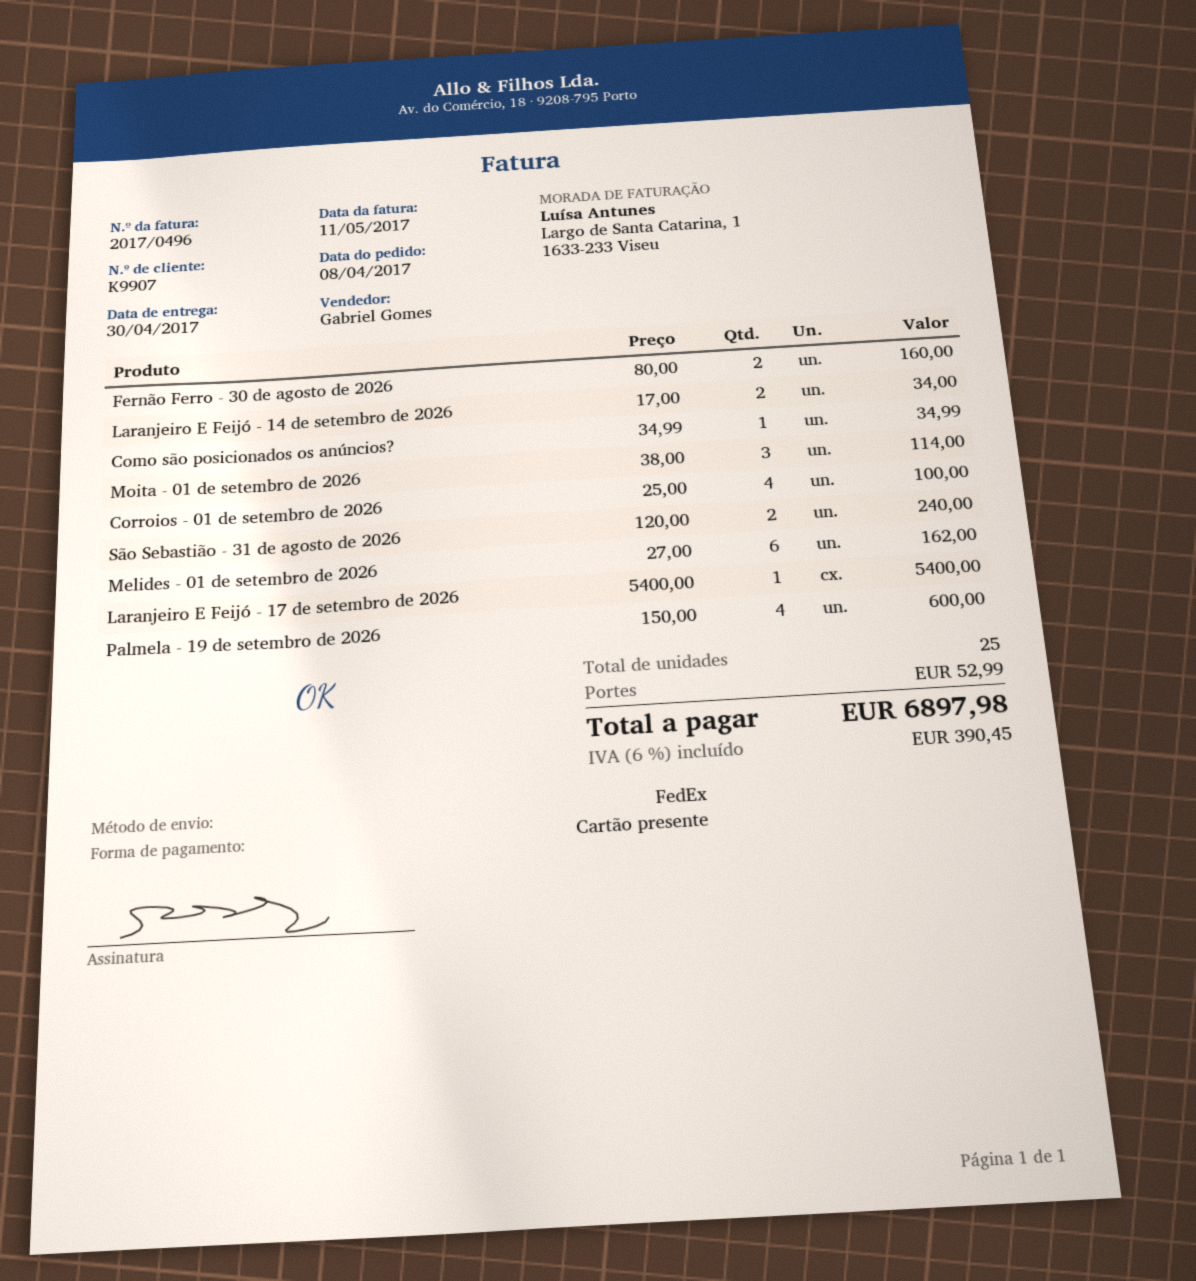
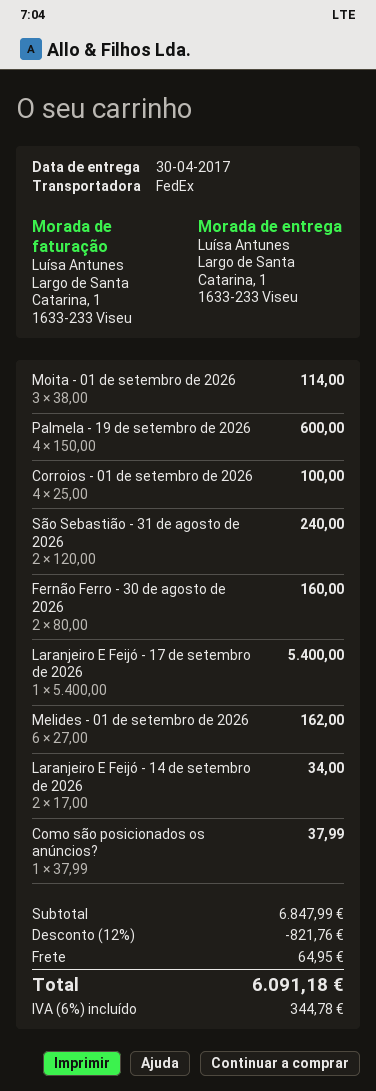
Como são posicionados os anúncios?: 1 x 34.99 = 34.99 -> 1 x 37.99 = 37.99
discount: none -> 12% = 821.76
shipping: 52.99 -> 64.95
tax: 6% = 390.45 -> 6% = 344.78
total: 6897.98 -> 6091.18

